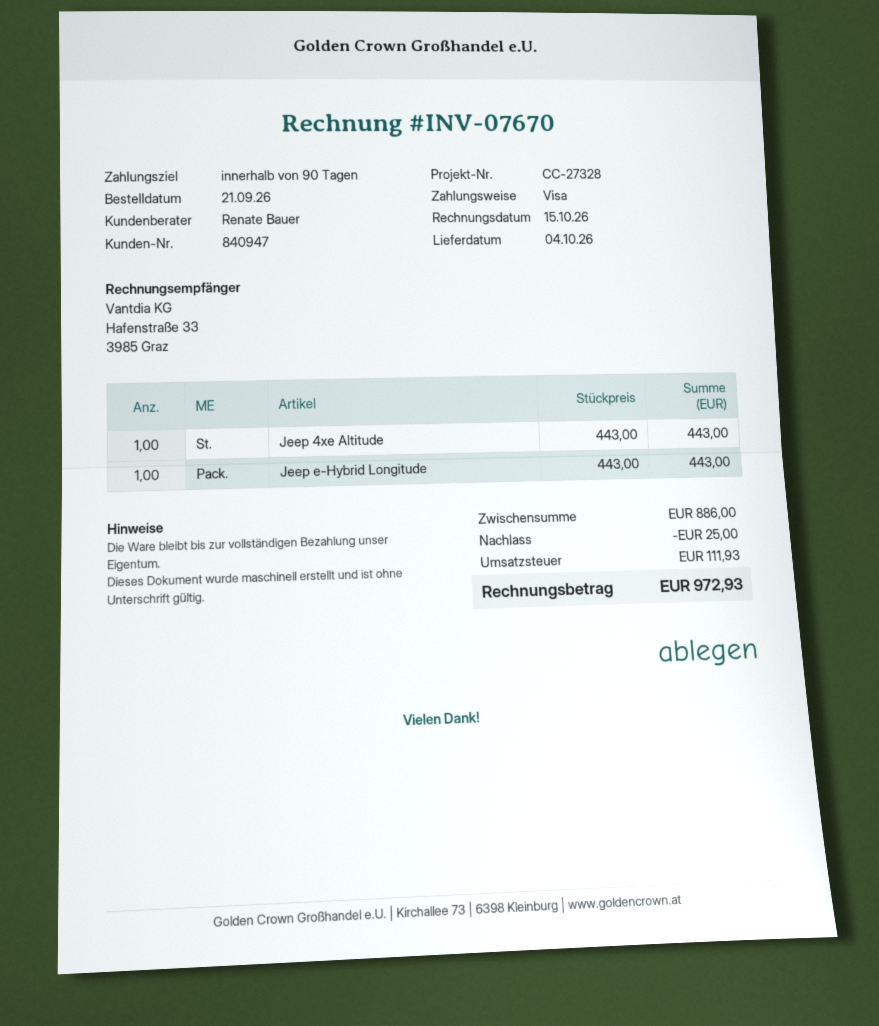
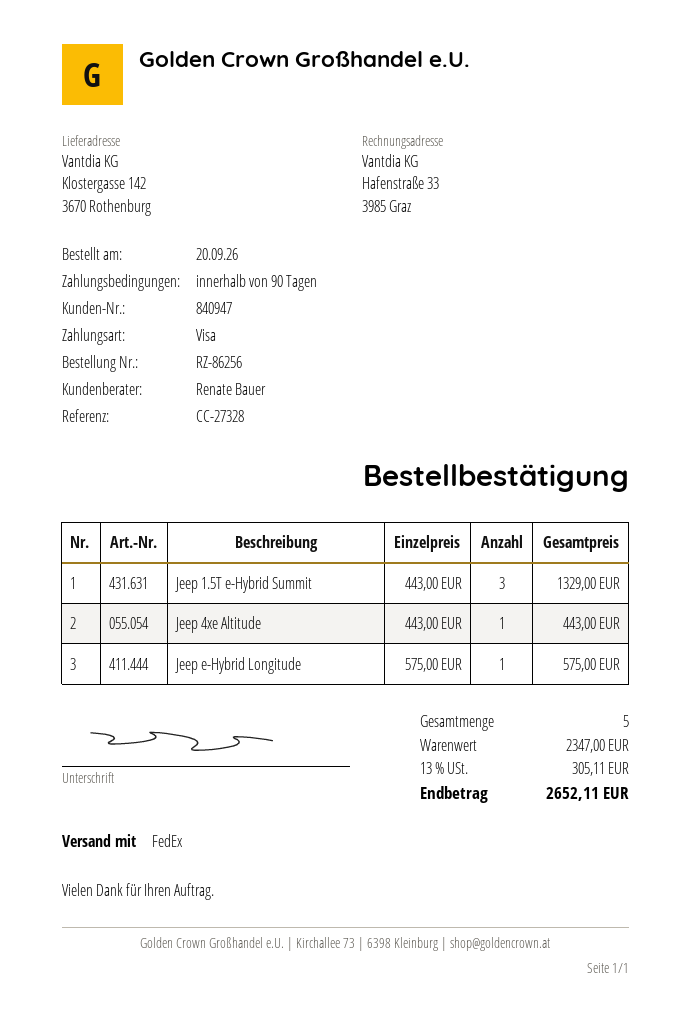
order date: 2026-09-21 -> 2026-09-20
Jeep e-Hybrid Longitude: 1 x 443.00 = 443.00 -> 1 x 575.00 = 575.00
Jeep 1.5T e-Hybrid Summit: none -> 3 x 443.00 = 1329.00
subtotal: 886.00 -> 2347.00
discount: 25.00 -> none
tax: 111.93 -> 305.11
total: 972.93 -> 2652.11

